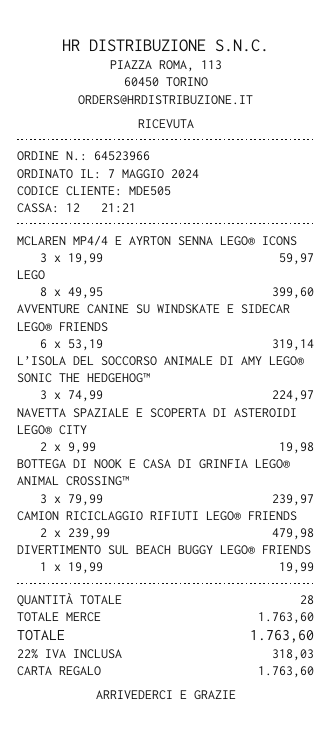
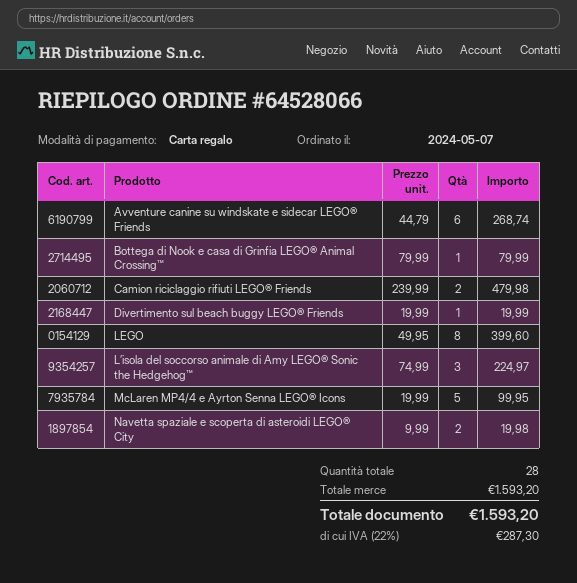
order number: 64523966 -> 64528066
MCLAREN MP4/4 E AYRTON SENNA LEGO® ICONS: 3 x 19.99 = 59.97 -> 5 x 19.99 = 99.95
AVVENTURE CANINE SU WINDSKATE E SIDECAR LEGO® FRIENDS: 6 x 53.19 = 319.14 -> 6 x 44.79 = 268.74
BOTTEGA DI NOOK E CASA DI GRINFIA LEGO® ANIMAL CROSSING™: 3 x 79.99 = 239.97 -> 1 x 79.99 = 79.99
subtotal: 1763.60 -> 1593.20
tax: 22% = 318.03 -> 22% = 287.30
total: 1763.60 -> 1593.20

